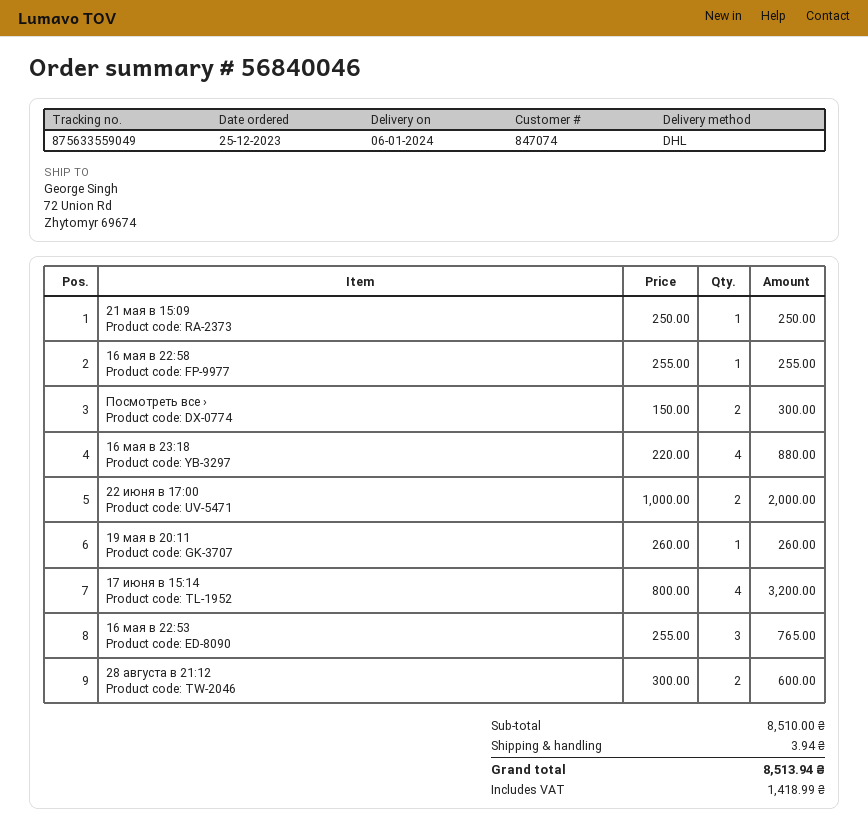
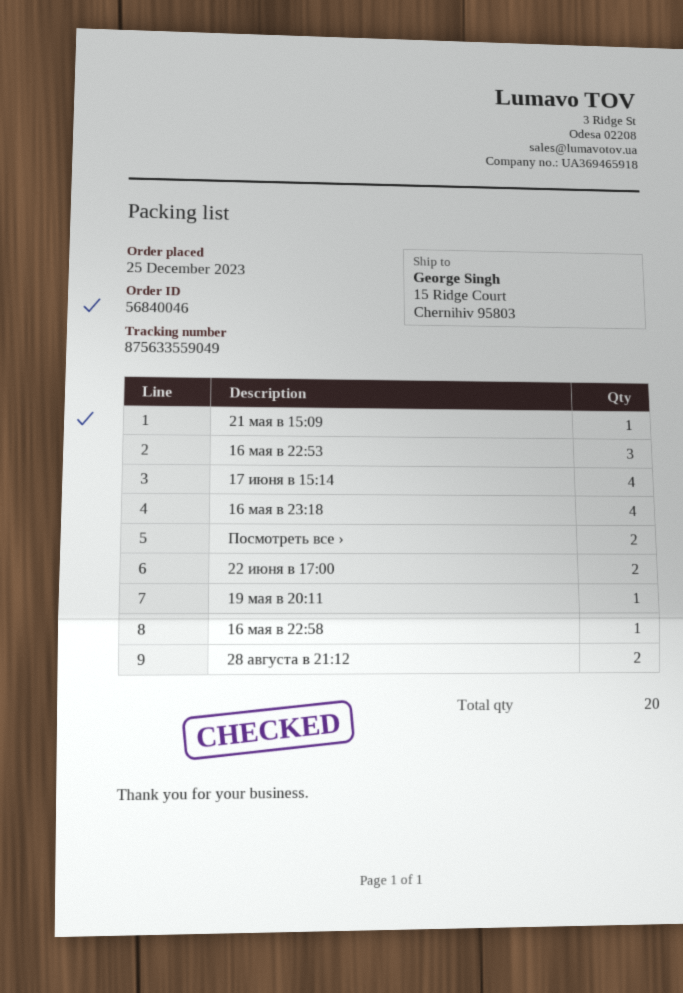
ship to: 72 Union Rd, Zhytomyr 69674 -> 15 Ridge Court, Chernihiv 95803

